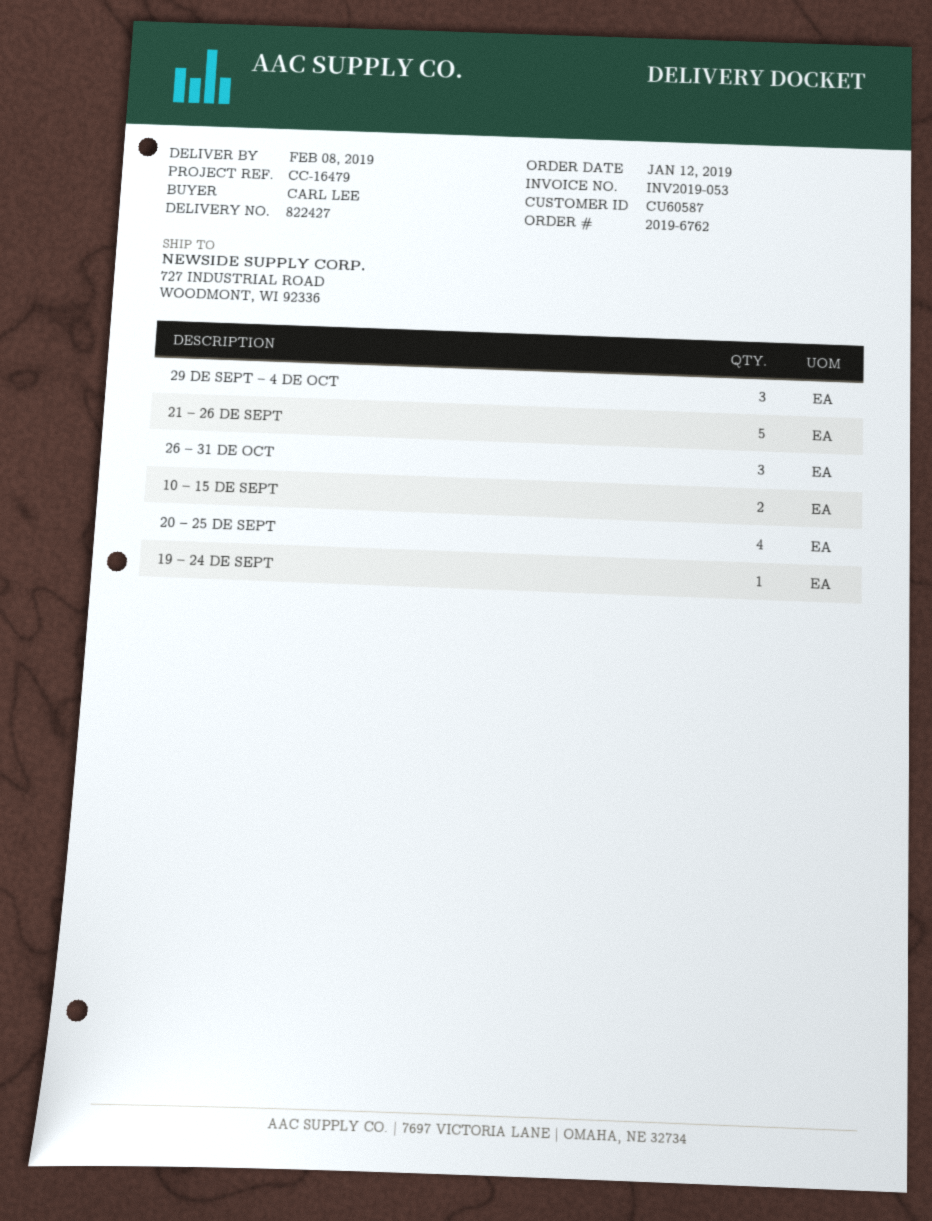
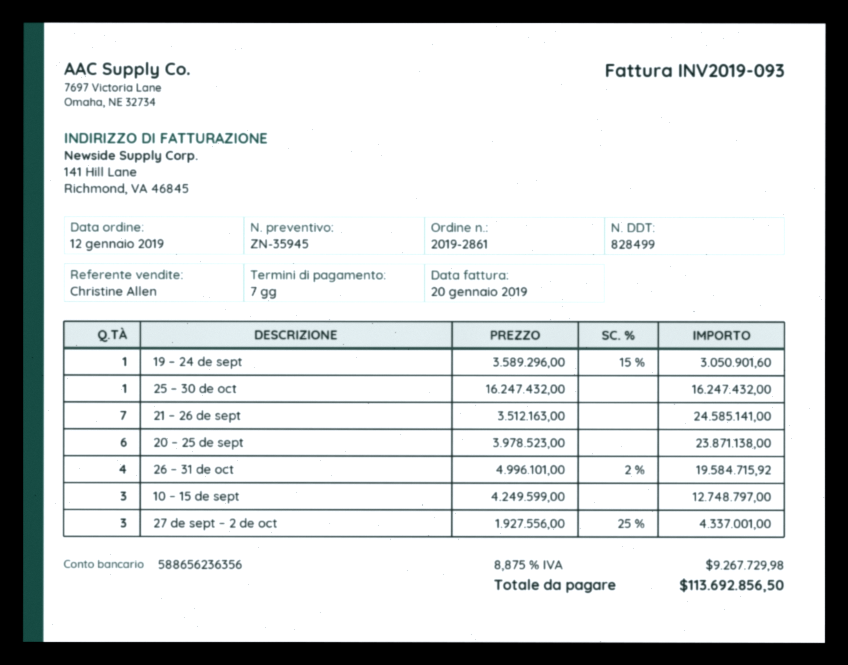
order number: 2019-6762 -> 2019-2861
delivery note number: 822427 -> 828499
invoice number: INV2019-053 -> INV2019-093
29 DE SEPT – 4 DE OCT: 3 -> none
21 – 26 DE SEPT: 5 -> 7
26 – 31 DE OCT: 3 -> 4
10 – 15 DE SEPT: 2 -> 3
20 – 25 DE SEPT: 4 -> 6
25 – 30 de oct: none -> 1
27 de sept – 2 de oct: none -> 3

